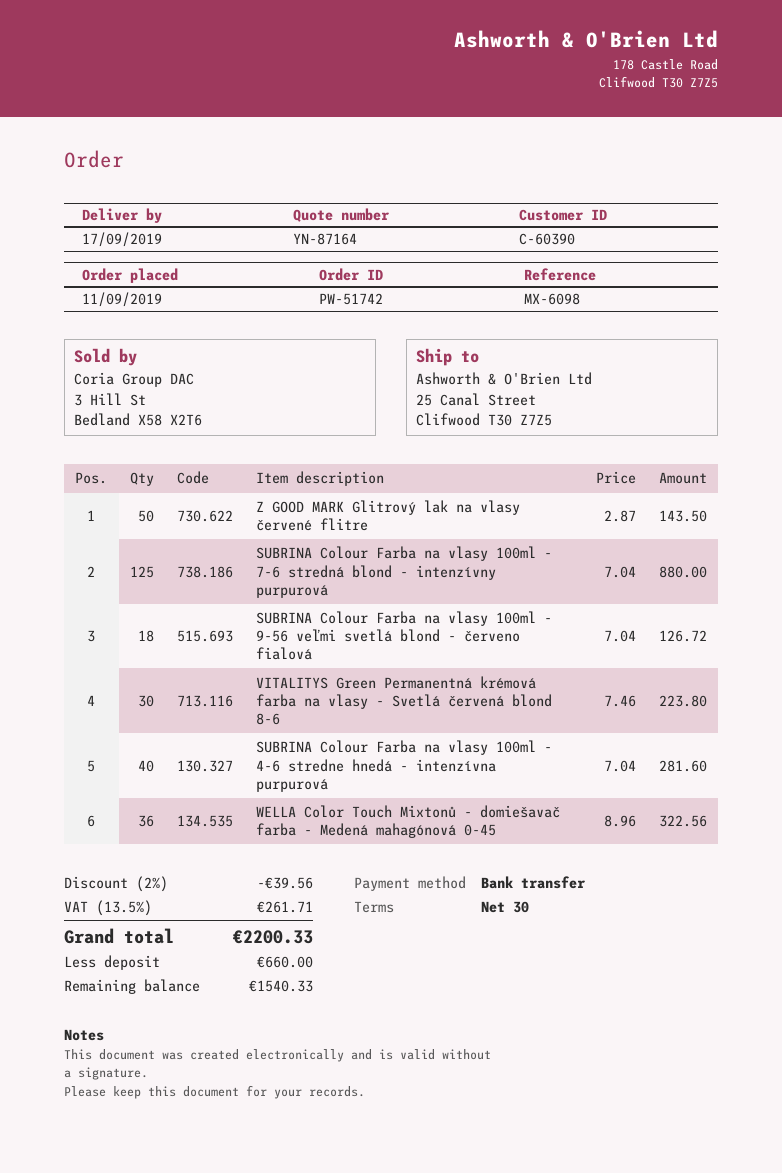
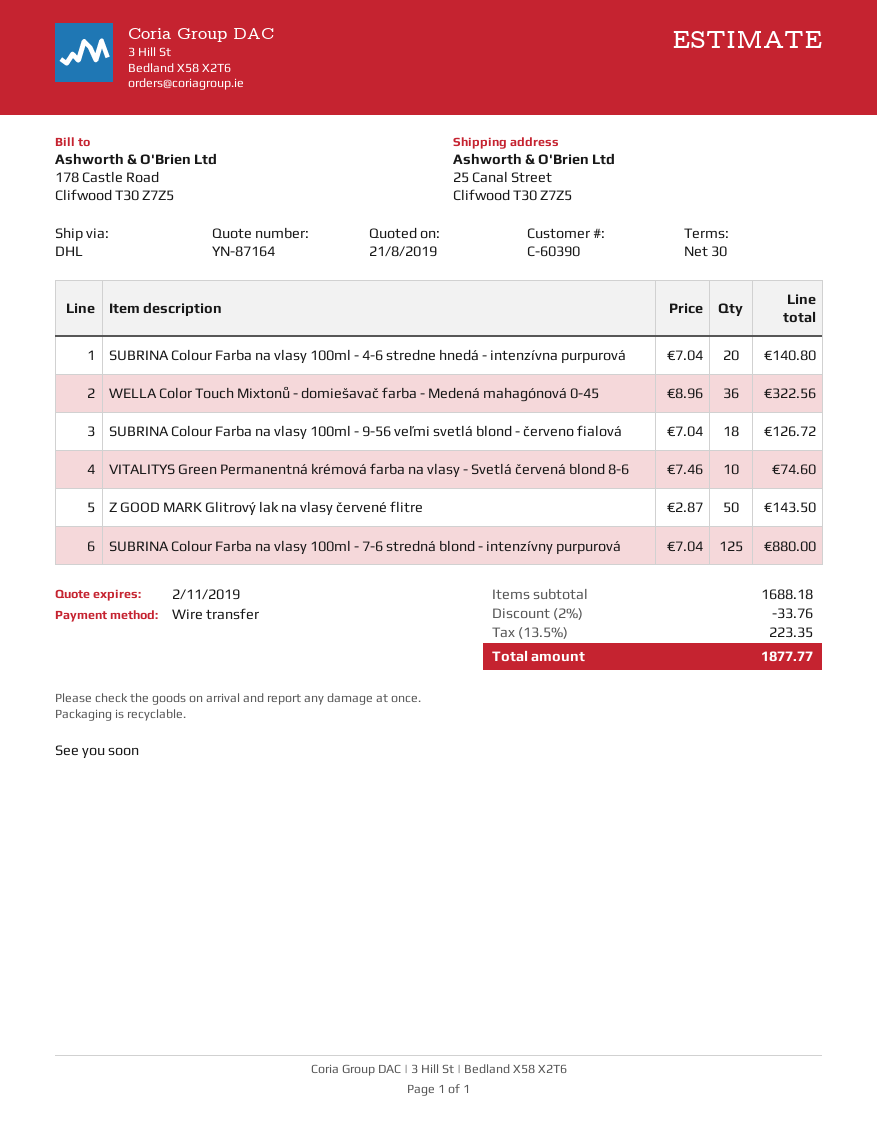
VITALITYS Green Permanentná krémová farba na vlasy - Svetlá červená blond 8-6: 30 x 7.46 = 223.80 -> 10 x 7.46 = 74.60
SUBRINA Colour Farba na vlasy 100ml - 4-6 stredne hnedá - intenzívna purpurová: 40 x 7.04 = 281.60 -> 20 x 7.04 = 140.80
discount: 2% = 39.56 -> 2% = 33.76
tax: 13.5% = 261.71 -> 13.5% = 223.35
total: 2200.33 -> 1877.77

